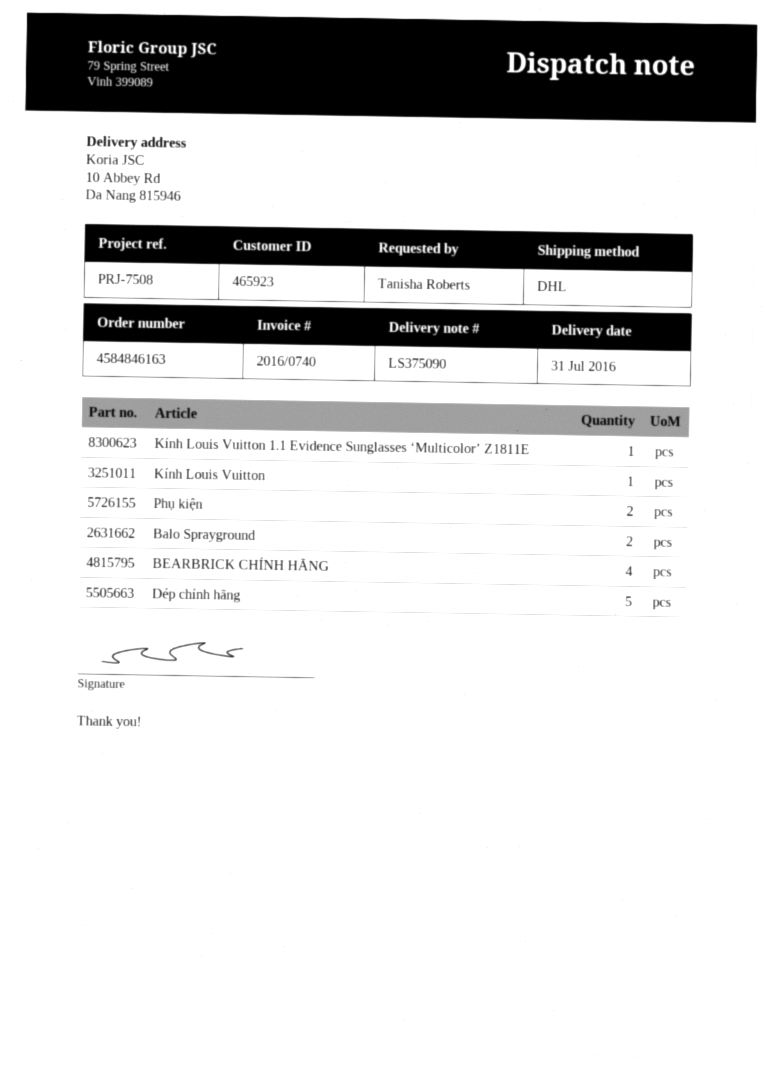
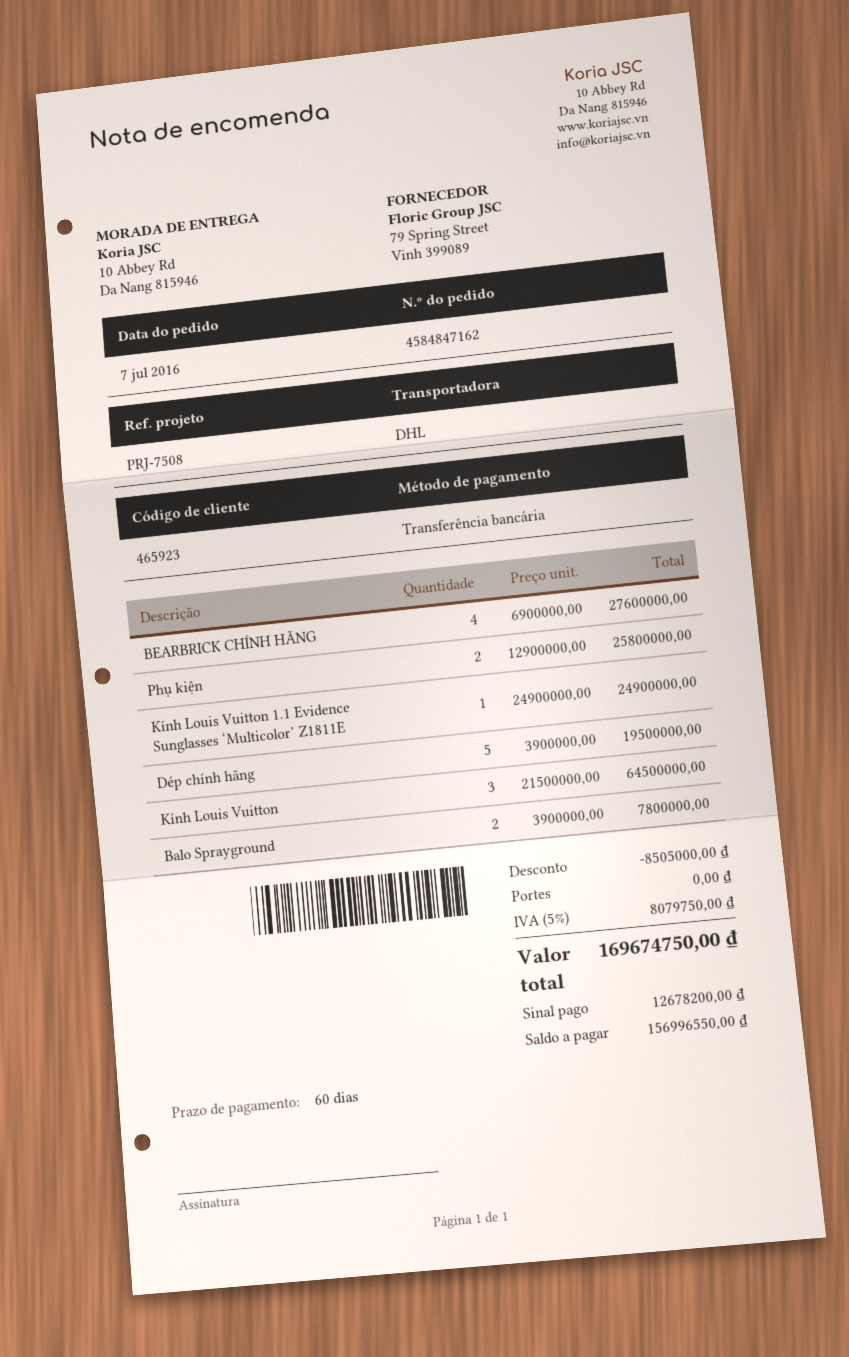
order number: 4584846163 -> 4584847162
Kính Louis Vuitton: 1 -> 3

